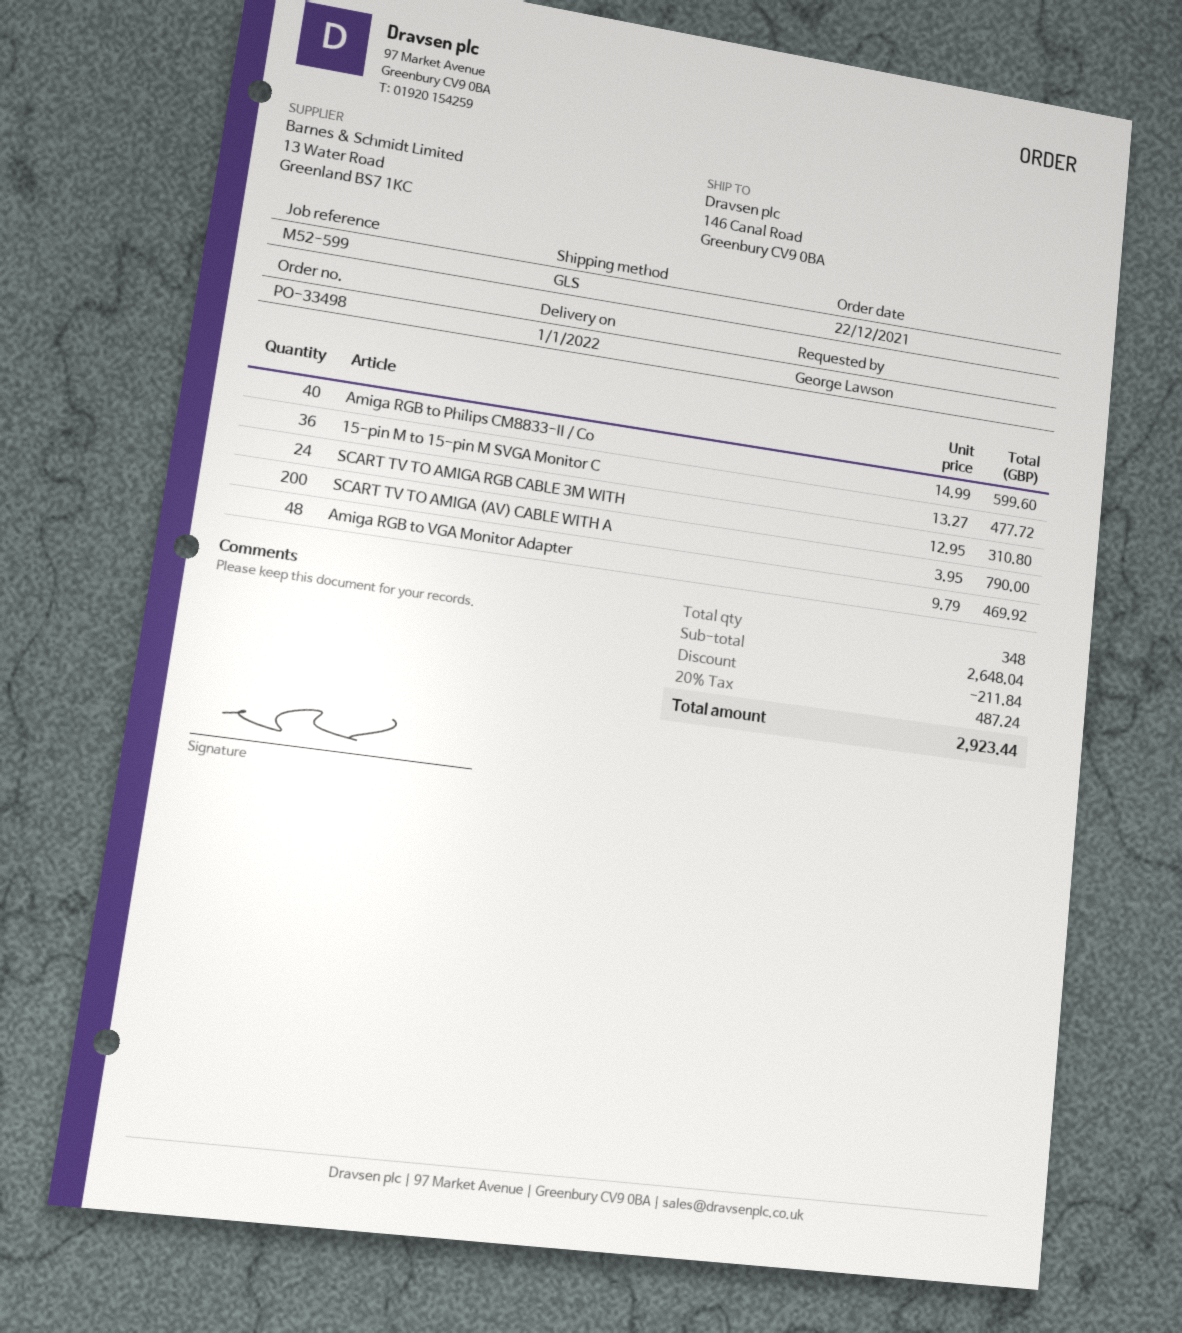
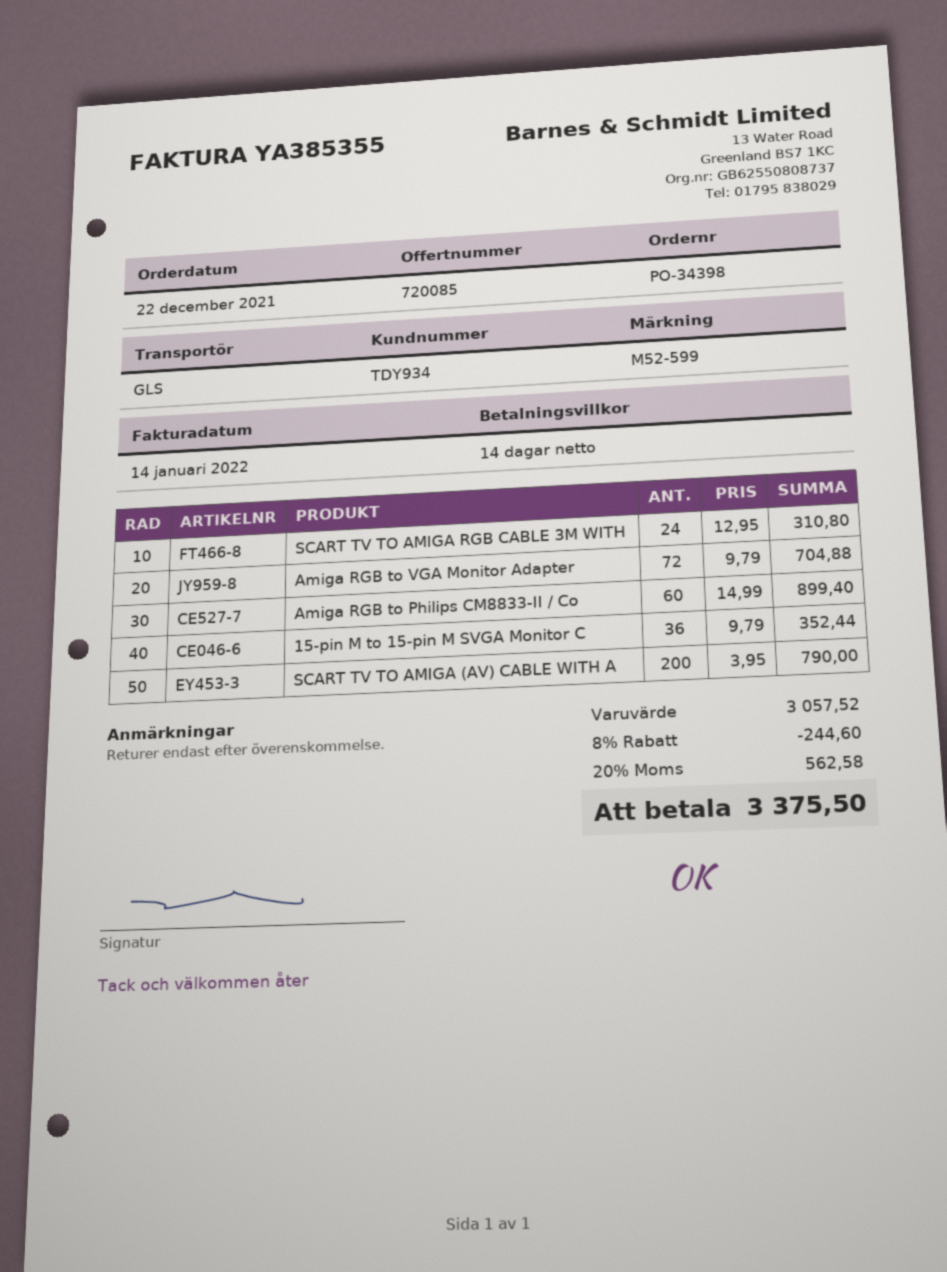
order number: PO-33498 -> PO-34398
Amiga RGB to Philips CM8833-II / Co: 40 x 14.99 = 599.60 -> 60 x 14.99 = 899.40
15-pin M to 15-pin M SVGA Monitor C: 36 x 13.27 = 477.72 -> 36 x 9.79 = 352.44
Amiga RGB to VGA Monitor Adapter: 48 x 9.79 = 469.92 -> 72 x 9.79 = 704.88
subtotal: 2648.04 -> 3057.52
discount: 211.84 -> 244.60
tax: 20% = 487.24 -> 20% = 562.58
total: 2923.44 -> 3375.50

